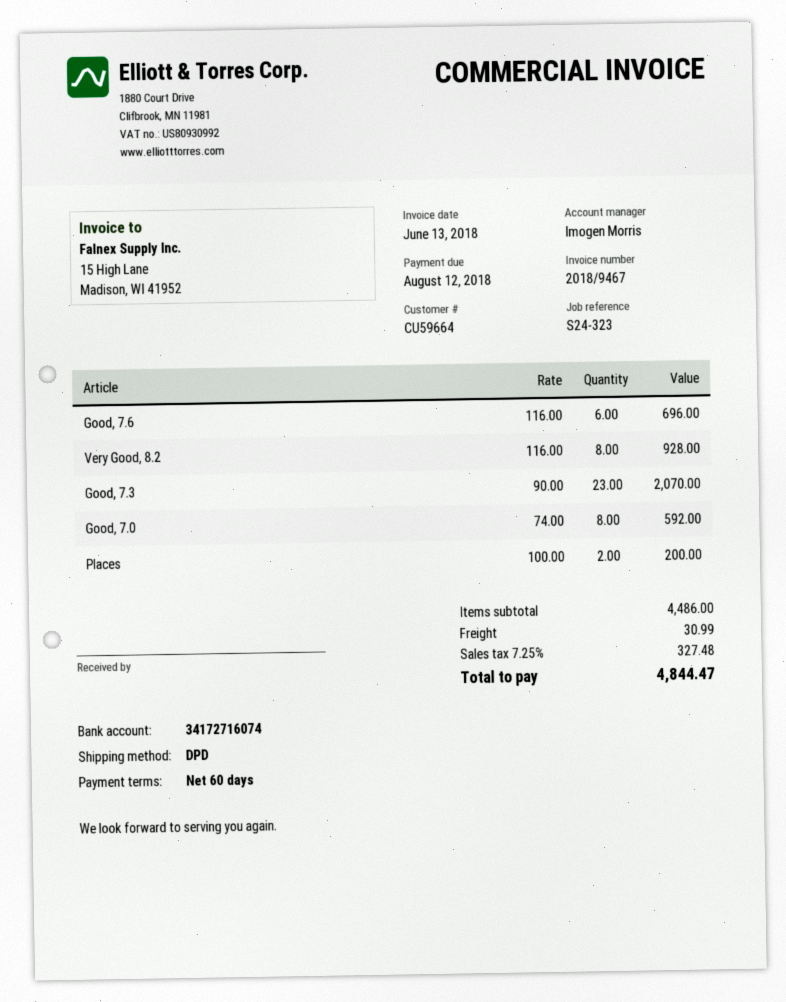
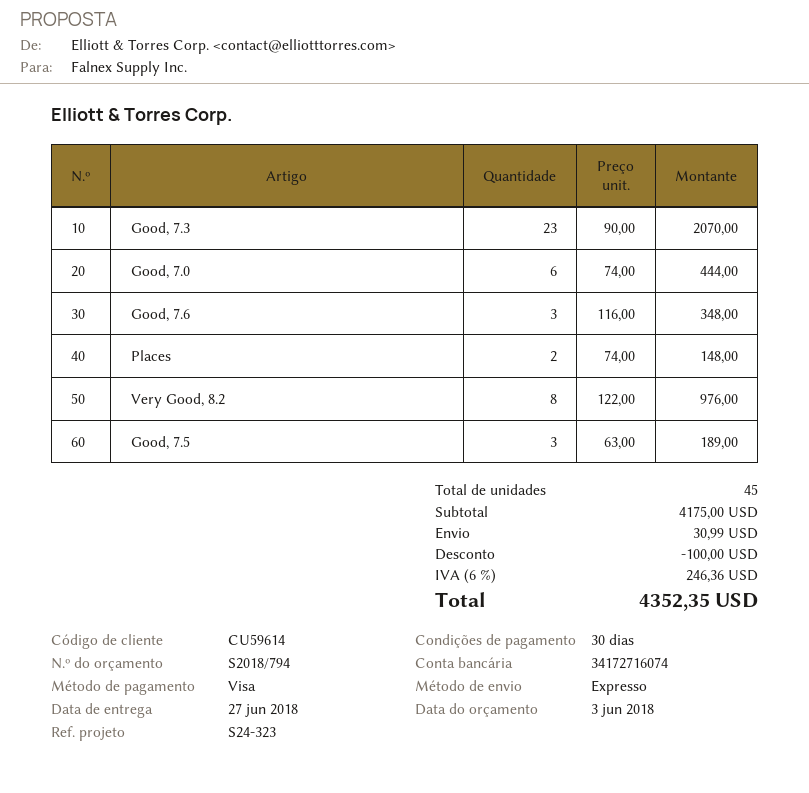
payment terms: 60 days -> 30 days
customer number: CU59664 -> CU59614
shipping method: DPD -> express
Good, 7.6: 6 x 116.00 = 696.00 -> 3 x 116.00 = 348.00
Very Good, 8.2: 8 x 116.00 = 928.00 -> 8 x 122.00 = 976.00
Good, 7.0: 8 x 74.00 = 592.00 -> 6 x 74.00 = 444.00
Places: 2 x 100.00 = 200.00 -> 2 x 74.00 = 148.00
Good, 7.5: none -> 3 x 63.00 = 189.00
subtotal: 4486.00 -> 4175.00
discount: none -> 100.00
tax: 7.25% = 327.48 -> 6% = 246.36
total: 4844.47 -> 4352.35

